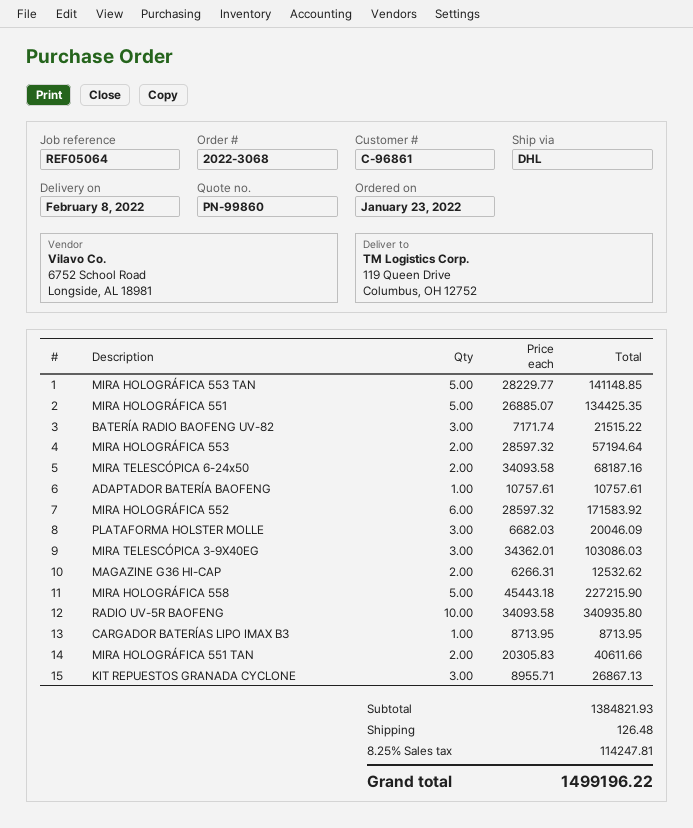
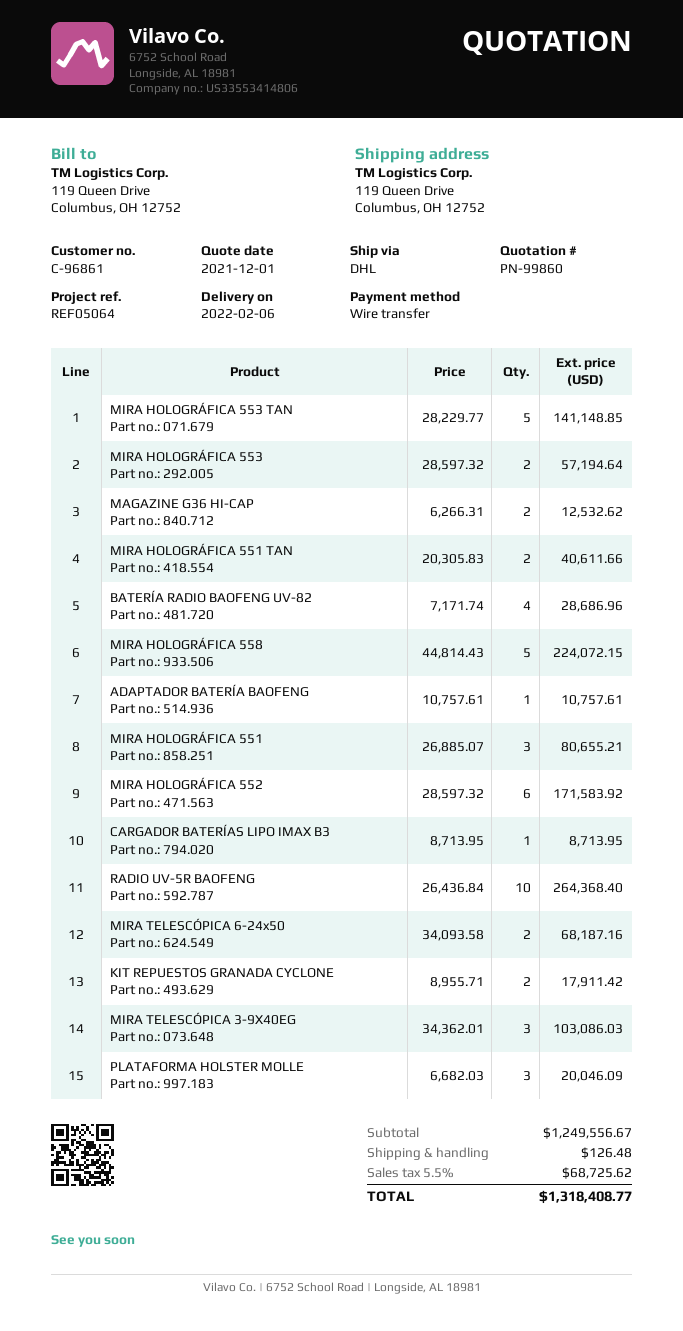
delivery date: 2022-02-08 -> 2022-02-06
MIRA HOLOGRÁFICA 551: 5 x 26885.07 = 134425.35 -> 3 x 26885.07 = 80655.21
BATERÍA RADIO BAOFENG UV-82: 3 x 7171.74 = 21515.22 -> 4 x 7171.74 = 28686.96
MIRA HOLOGRÁFICA 558: 5 x 45443.18 = 227215.90 -> 5 x 44814.43 = 224072.15
RADIO UV-5R BAOFENG: 10 x 34093.58 = 340935.80 -> 10 x 26436.84 = 264368.40
KIT REPUESTOS GRANADA CYCLONE: 3 x 8955.71 = 26867.13 -> 2 x 8955.71 = 17911.42
subtotal: 1384821.93 -> 1249556.67
tax: 8.25% = 114247.81 -> 5.5% = 68725.62
total: 1499196.22 -> 1318408.77

